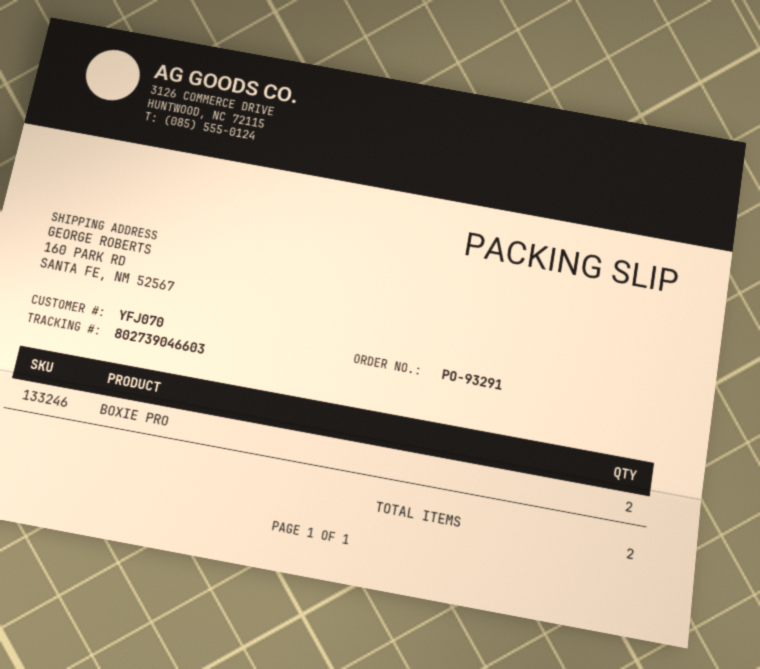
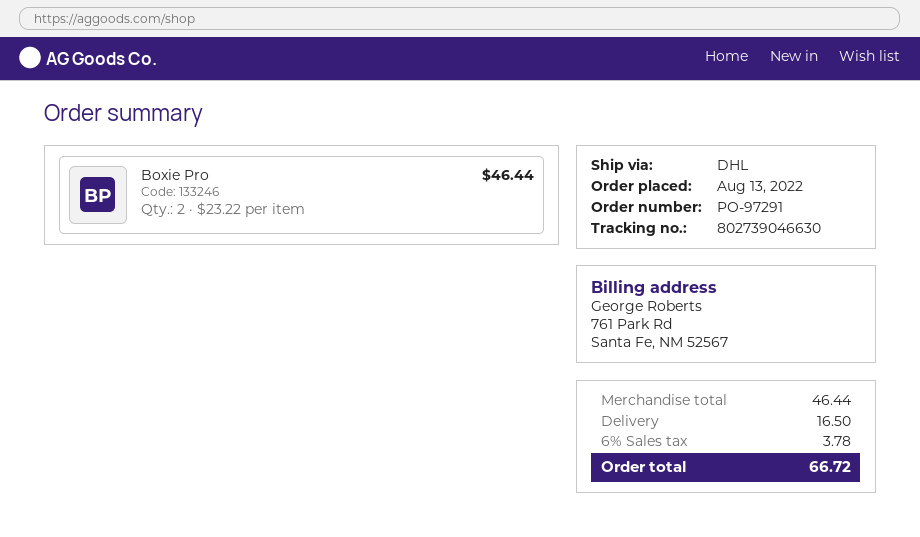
order number: PO-93291 -> PO-97291
tracking number: 802739046603 -> 802739046630

